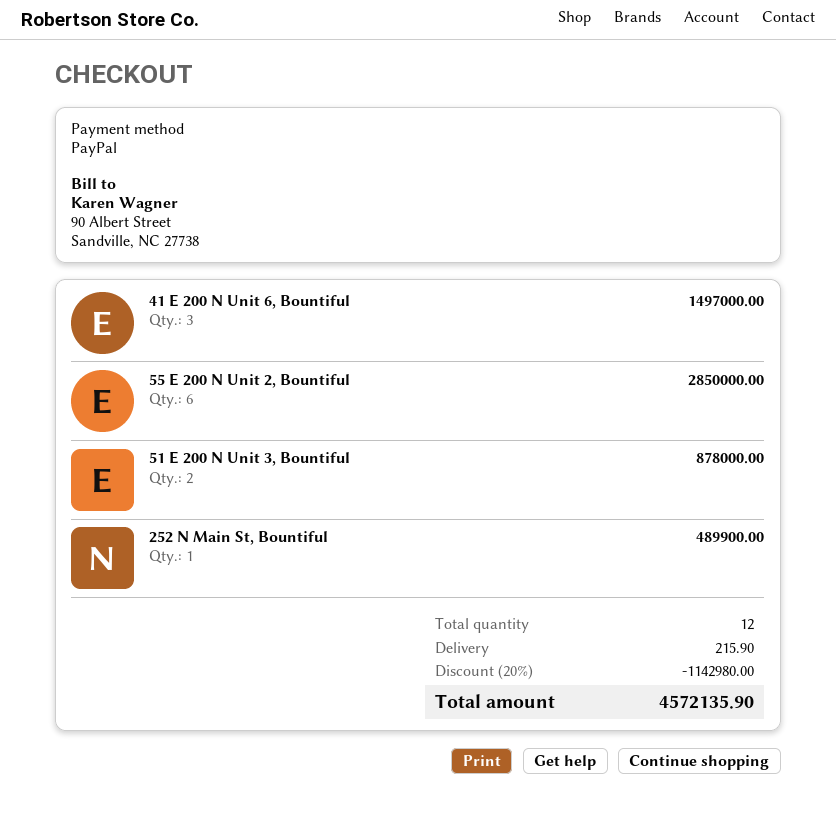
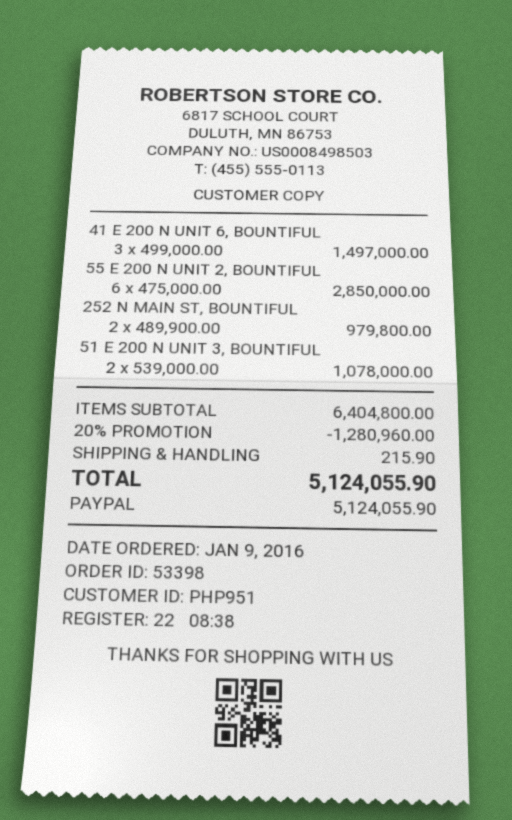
51 E 200 N Unit 3, Bountiful: 2 for 878000.00 -> 2 for 1078000.00
252 N Main St, Bountiful: 1 for 489900.00 -> 2 for 979800.00
discount: 20% = 1142980.00 -> 20% = 1280960.00
total: 4572135.90 -> 5124055.90

